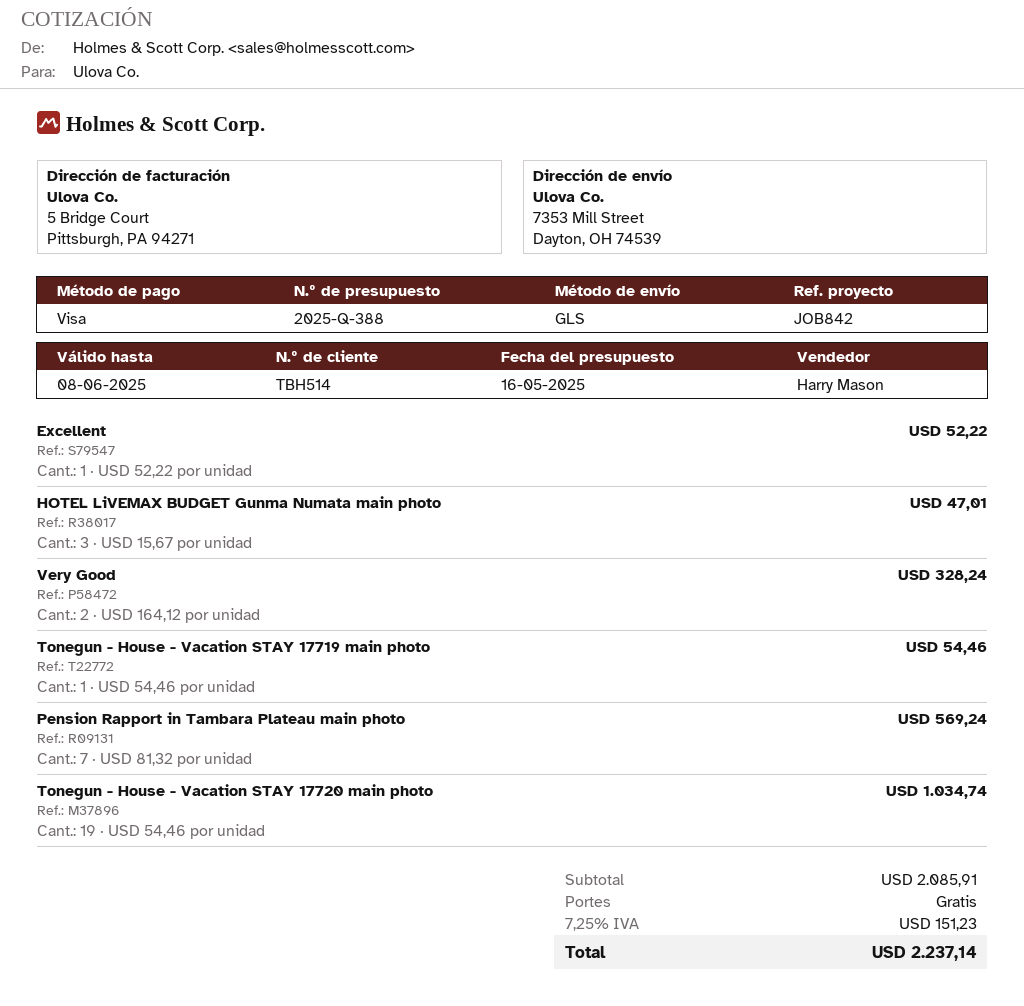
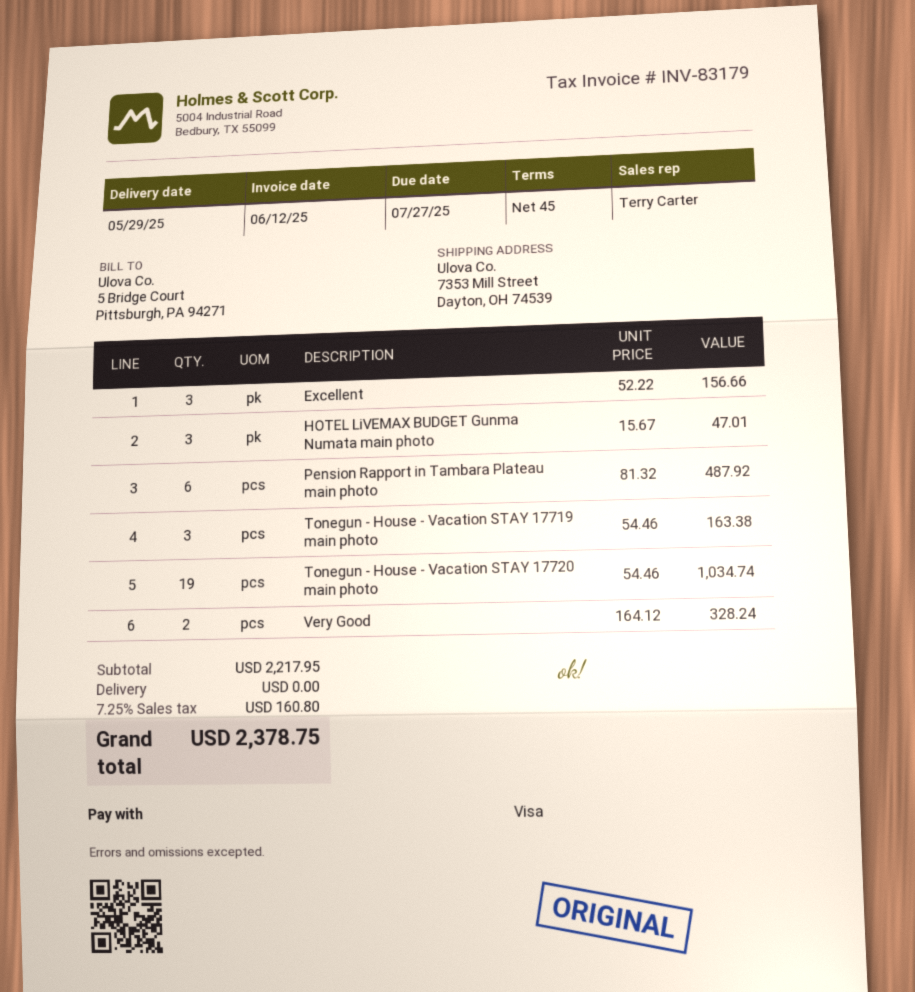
sales rep: Harry Mason -> Terry Carter
Excellent: 1 x 52.22 = 52.22 -> 3 x 52.22 = 156.66
Tonegun - House - Vacation STAY 17719 main photo: 1 x 54.46 = 54.46 -> 3 x 54.46 = 163.38
Pension Rapport in Tambara Plateau main photo: 7 x 81.32 = 569.24 -> 6 x 81.32 = 487.92
subtotal: 2085.91 -> 2217.95
tax: 7.25% = 151.23 -> 7.25% = 160.80
total: 2237.14 -> 2378.75

